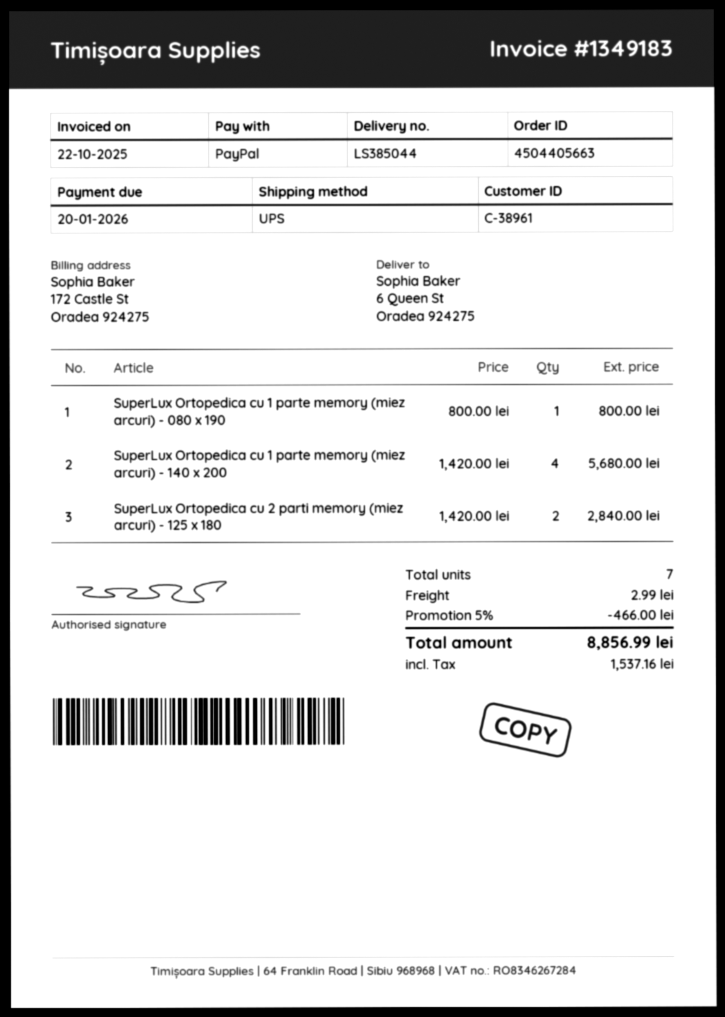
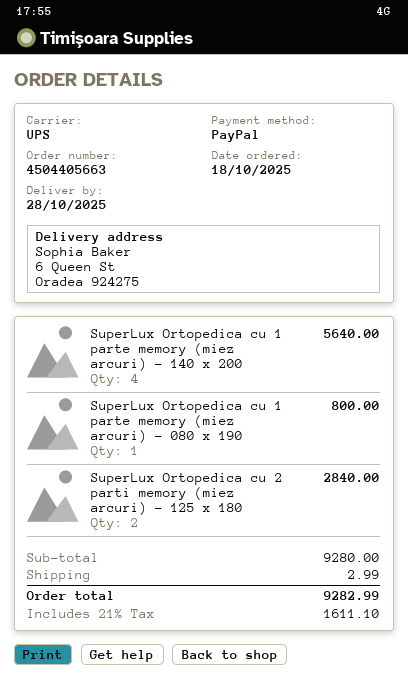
SuperLux Ortopedica cu 1 parte memory (miez arcuri) - 140 x 200: 4 for 5680.00 -> 4 for 5640.00
discount: 5% = 466.00 -> none
tax: 1537.16 -> 1611.10
total: 8856.99 -> 9282.99

